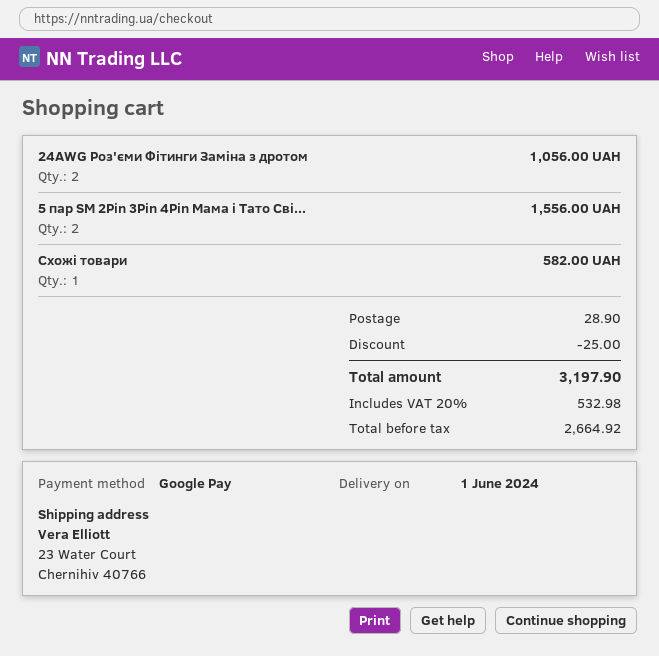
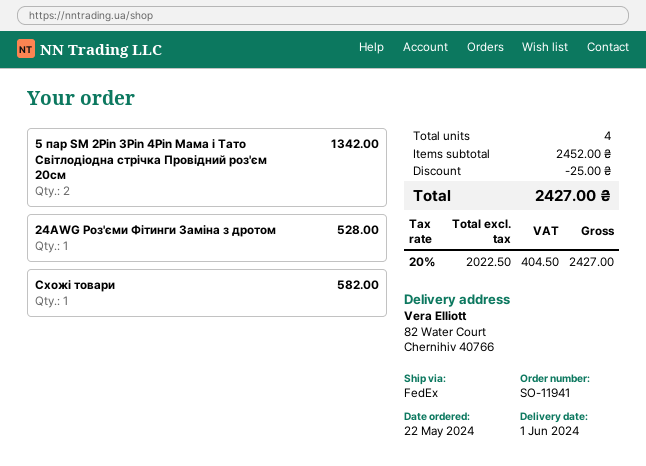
ship to: 23 Water Court, Chernihiv 40766 -> 82 Water Court, Chernihiv 40766
24AWG Роз'єми Фітинги Заміна з дротом: 2 for 1056.00 -> 1 for 528.00
5 пар SM 2Pin 3Pin 4Pin Мама і Тато Сві...: 2 for 1556.00 -> 2 for 1342.00
shipping: 28.90 -> none
net: 2664.92 -> 2022.50
tax: 20% = 532.98 -> 20% = 404.50
total: 3197.90 -> 2427.00

